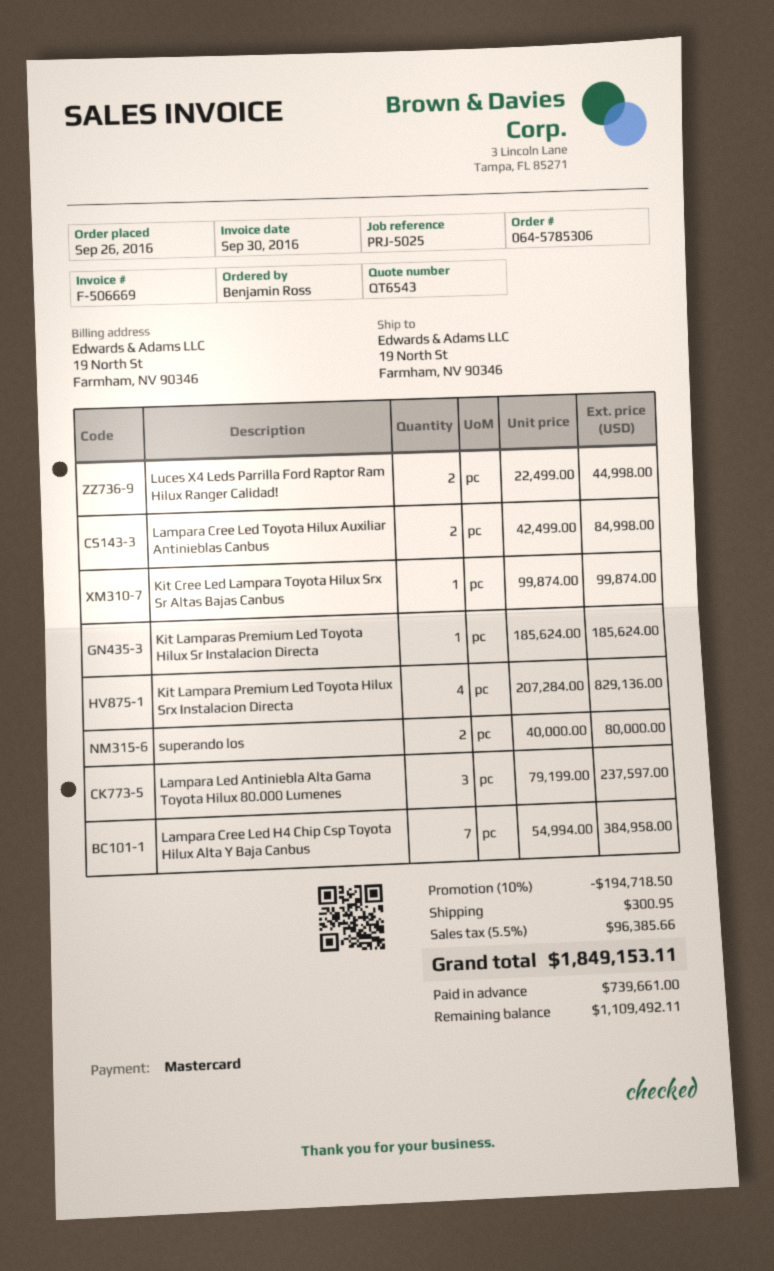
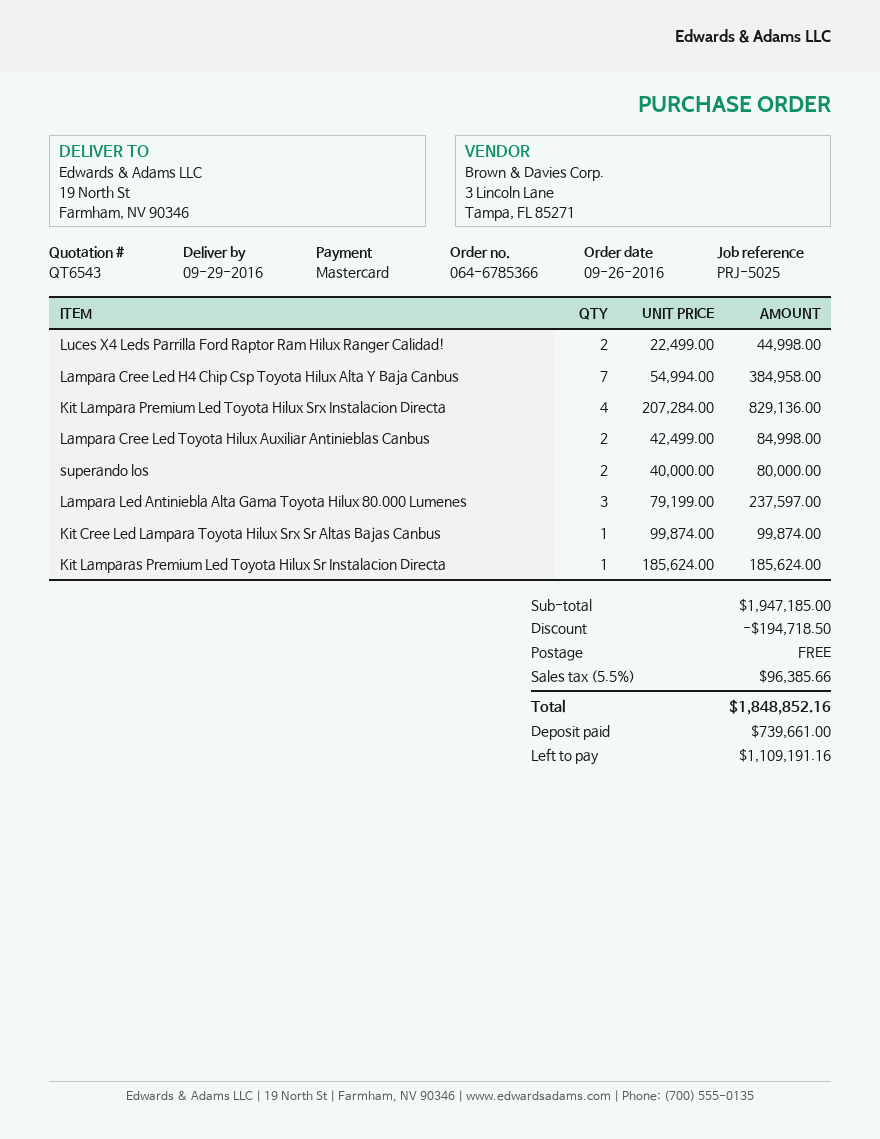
order number: 064-5785306 -> 064-6785366
shipping: 300.95 -> 0.00
total: 1849153.11 -> 1848852.16
balance: 1109492.11 -> 1109191.16

